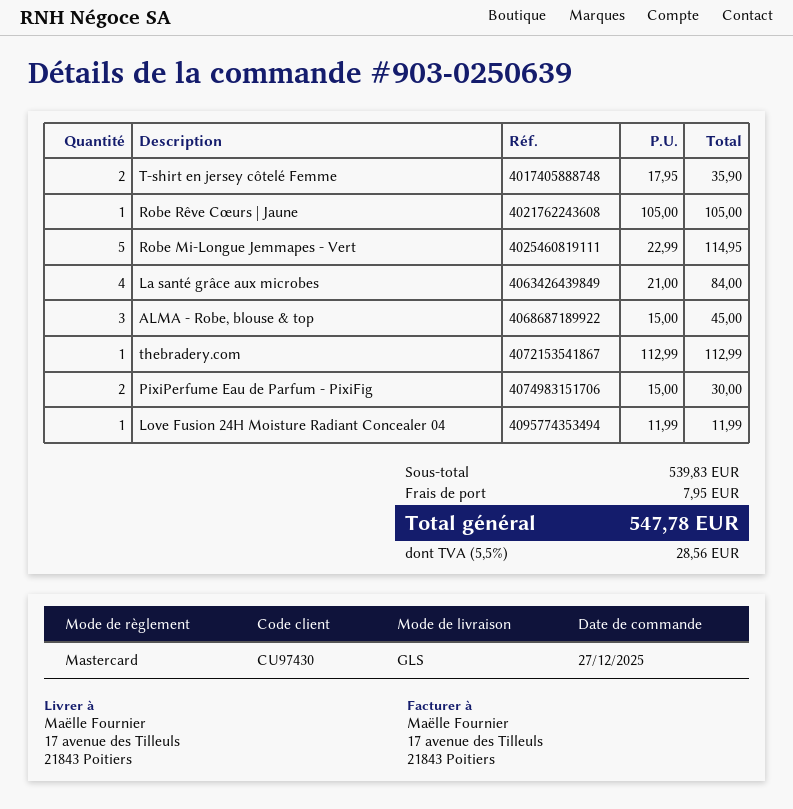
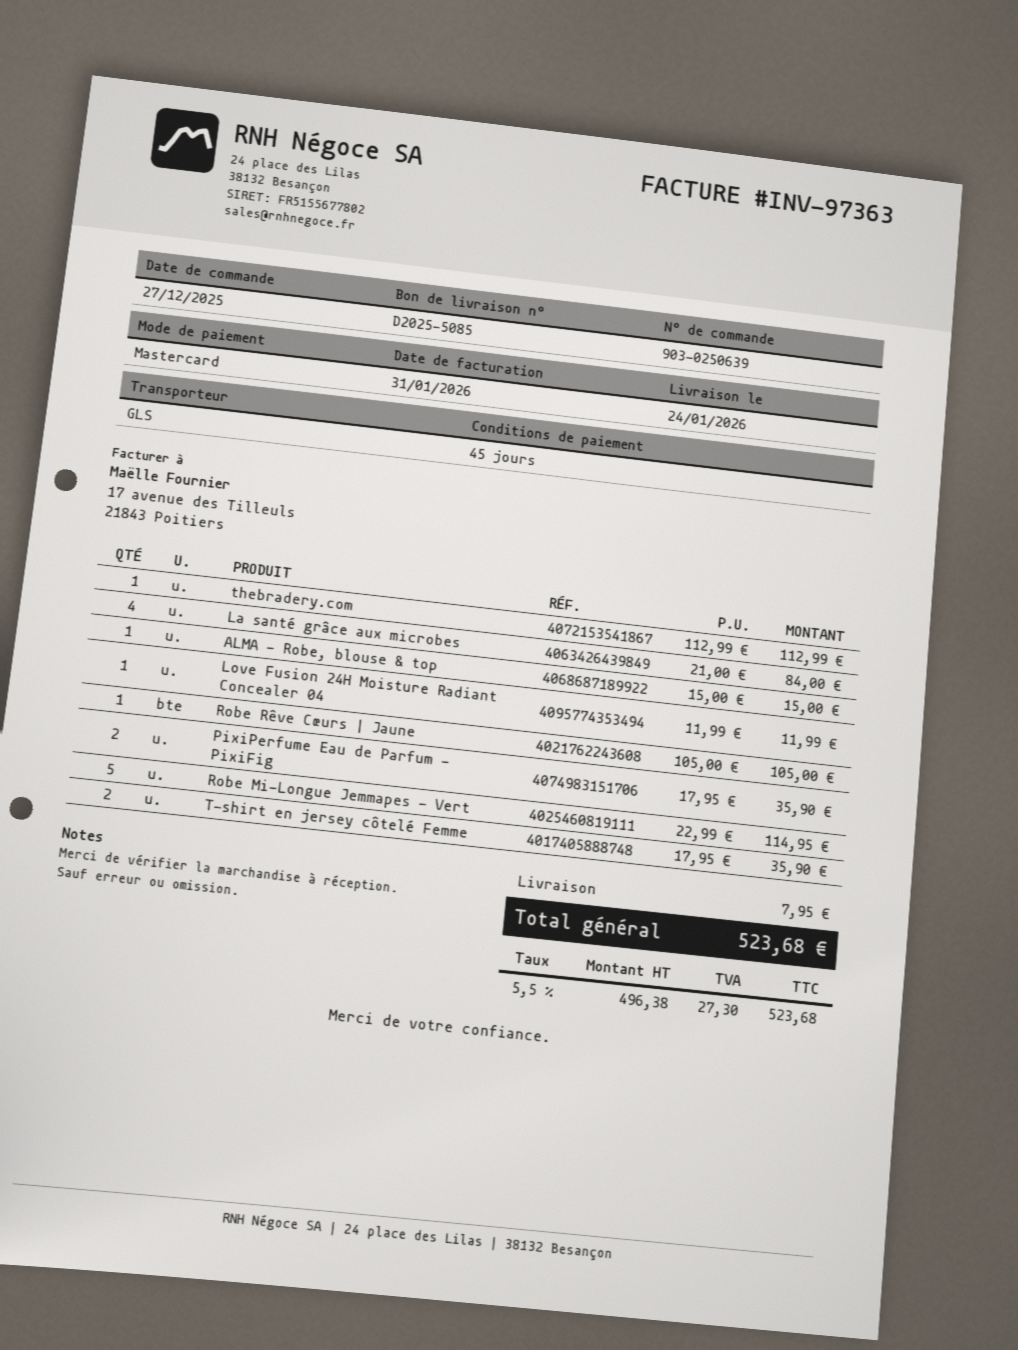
ALMA - Robe, blouse & top: 3 x 15.00 = 45.00 -> 1 x 15.00 = 15.00
PixiPerfume Eau de Parfum - PixiFig: 2 x 15.00 = 30.00 -> 2 x 17.95 = 35.90
tax: 5.5% = 28.56 -> 5.5% = 27.30
total: 547.78 -> 523.68

